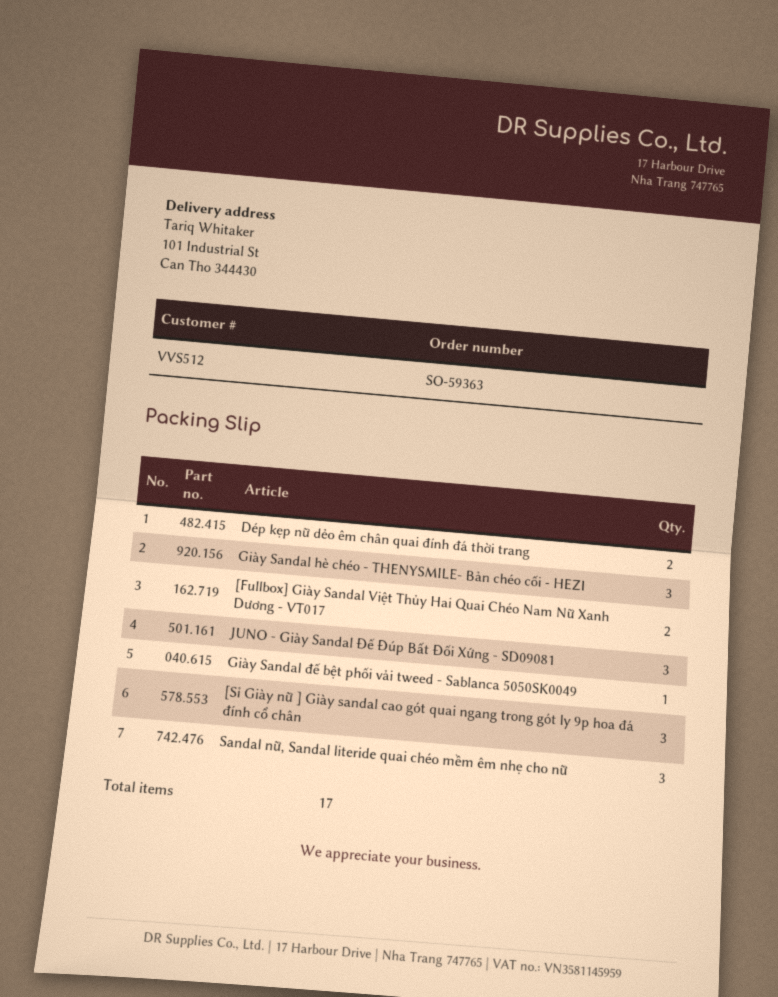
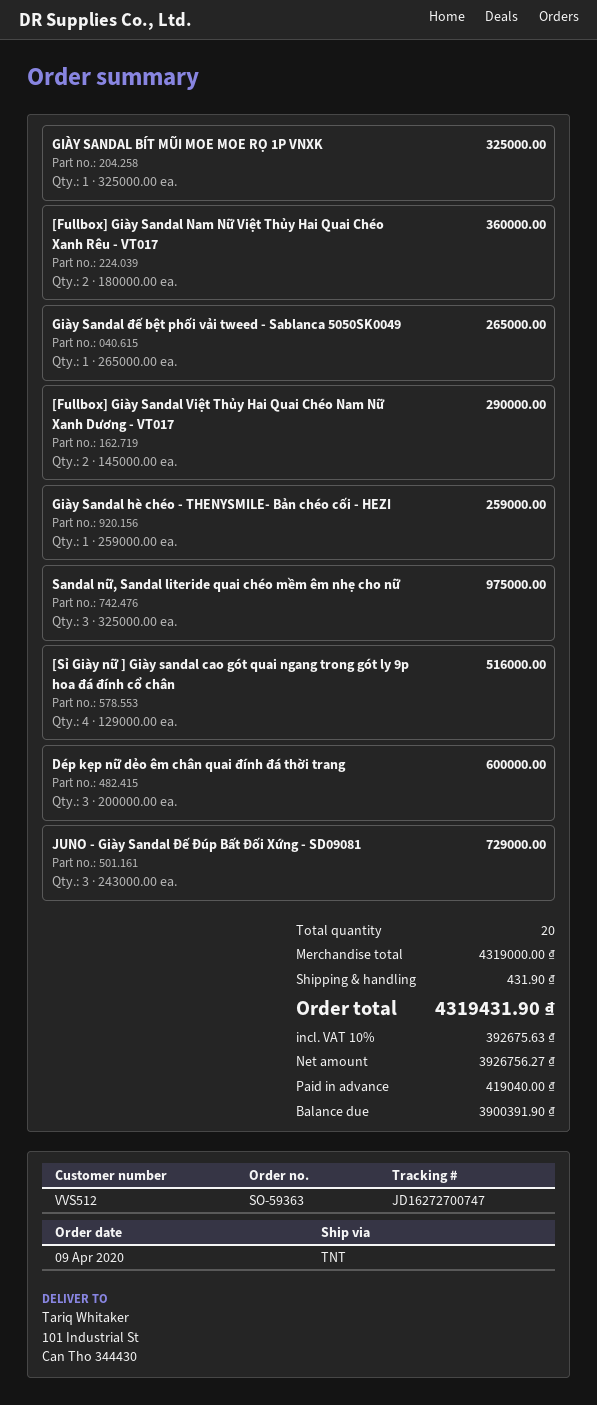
Dép kẹp nữ dẻo êm chân quai đính đá thời trang: 2 -> 3
Giày Sandal hè chéo - THENYSMILE- Bản chéo cối - HEZI: 3 -> 1
[Sỉ Giày nữ ] Giày sandal cao gót quai ngang trong gót ly 9p hoa đá đính cổ chân: 3 -> 4
GIÀY SANDAL BÍT MŨI MOE MOE RỌ 1P VNXK: none -> 1
[Fullbox] Giày Sandal Nam Nữ Việt Thủy Hai Quai Chéo Xanh Rêu - VT017: none -> 2
total quantity: 17 -> 20

